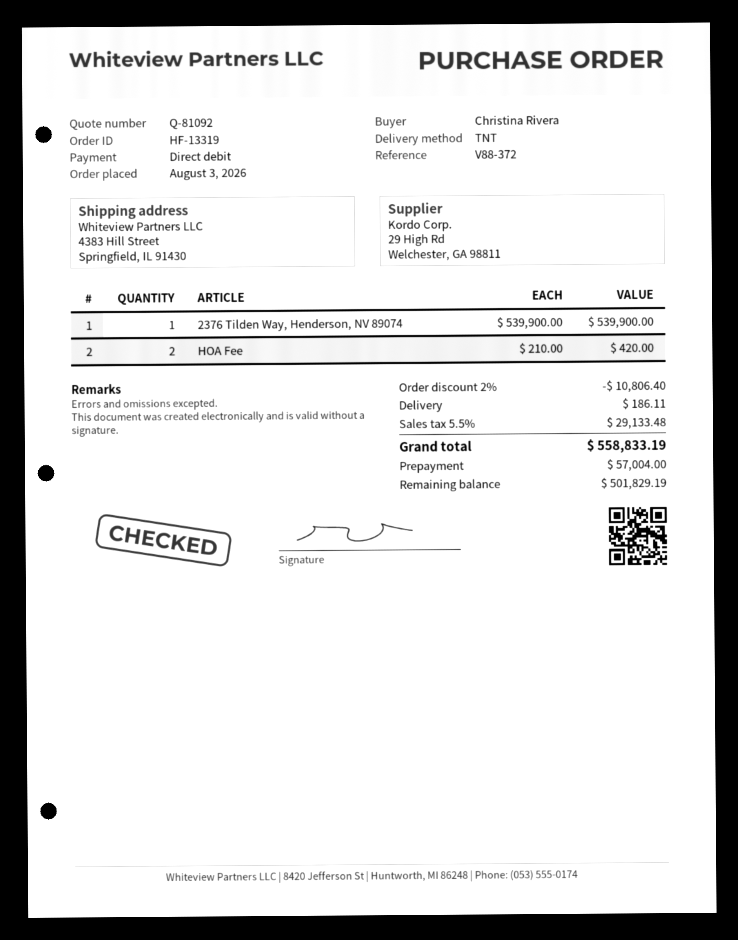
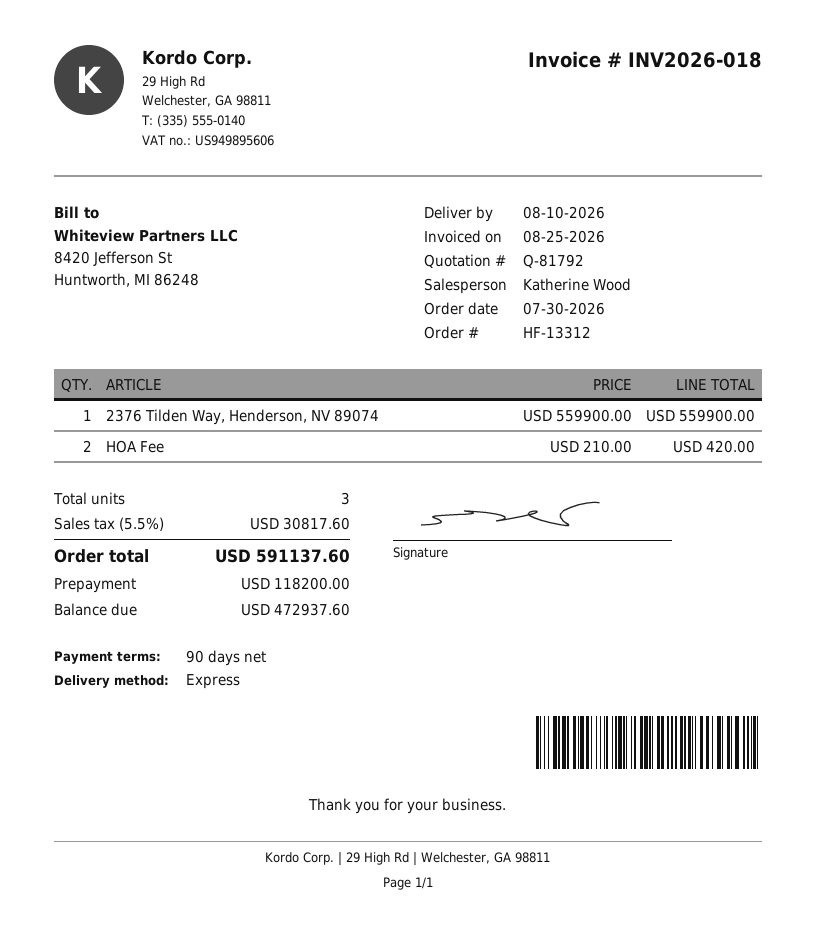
quote number: Q-81092 -> Q-81792
order number: HF-13319 -> HF-13312
order date: 2026-08-03 -> 2026-07-30
shipping method: TNT -> express
2376 Tilden Way, Henderson, NV 89074: 1 x 539900.00 = 539900.00 -> 1 x 559900.00 = 559900.00
discount: 2% = 10806.40 -> none
shipping: 186.11 -> none
tax: 5.5% = 29133.48 -> 5.5% = 30817.60
total: 558833.19 -> 591137.60
deposit: 57004.00 -> 118200.00
balance: 501829.19 -> 472937.60

